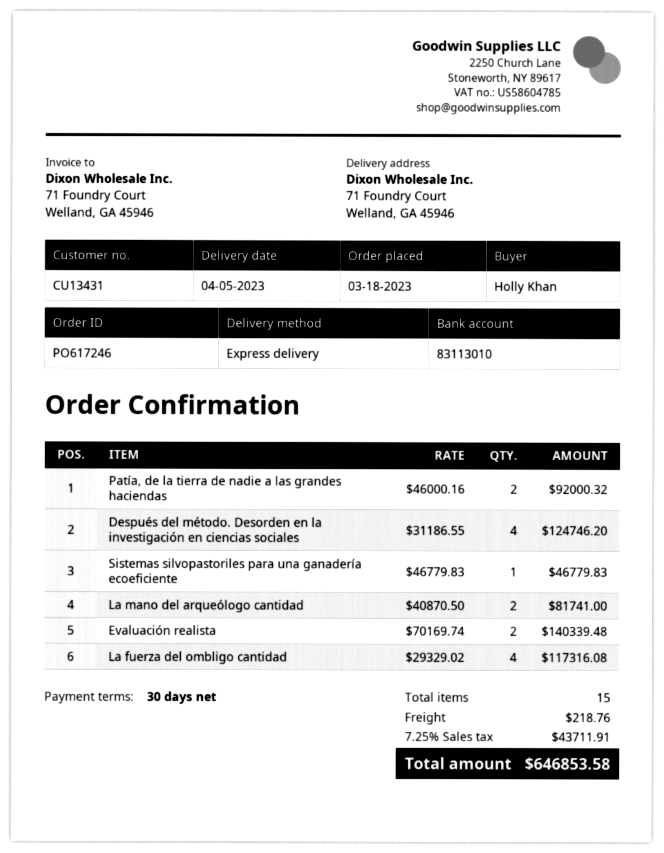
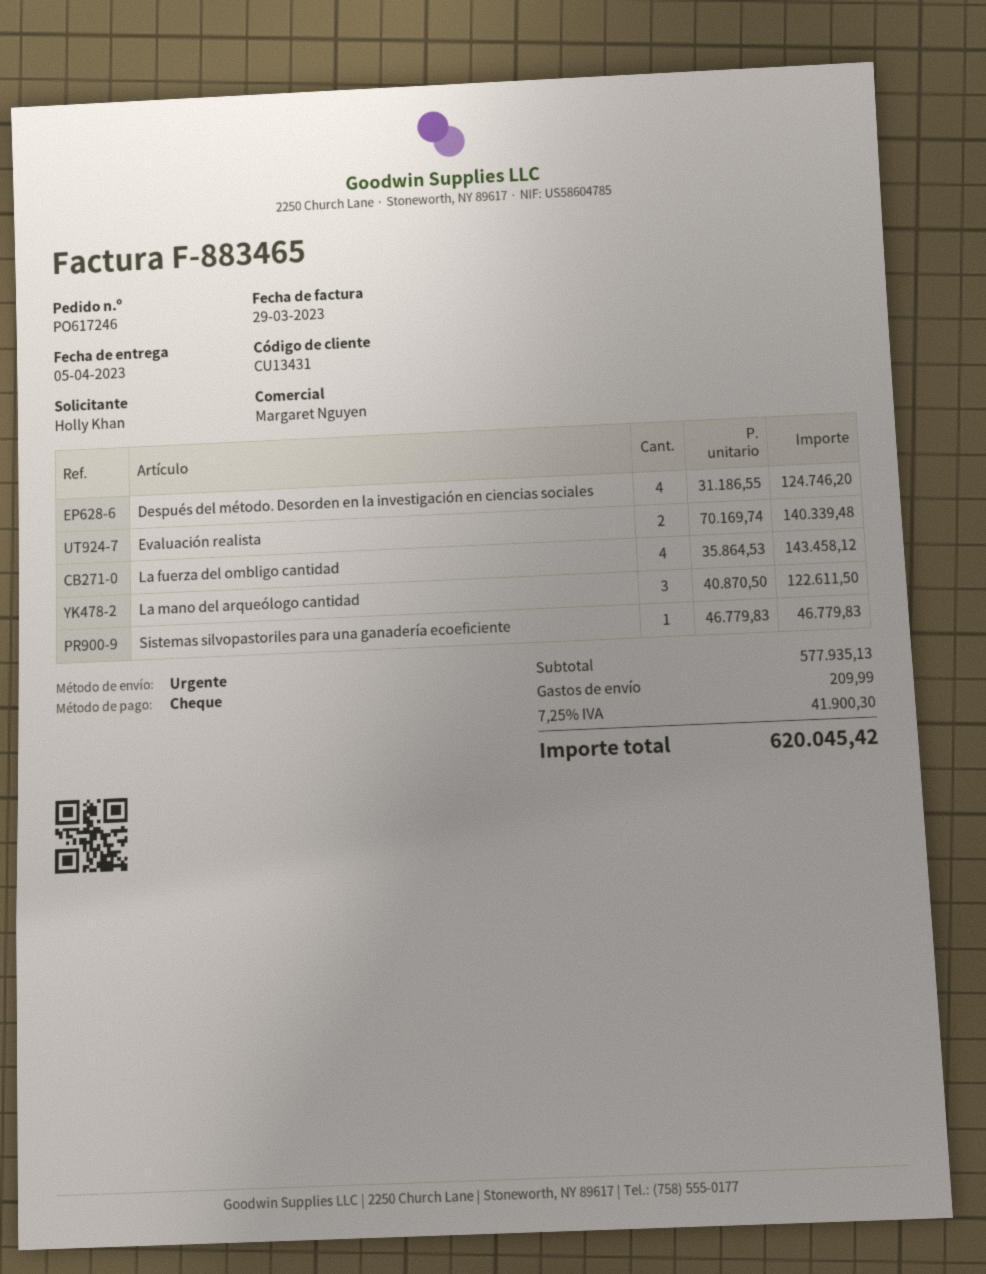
Patía, de la tierra de nadie a las grandes haciendas: 2 x 46000.16 = 92000.32 -> none
La mano del arqueólogo cantidad: 2 x 40870.50 = 81741.00 -> 3 x 40870.50 = 122611.50
La fuerza del ombligo cantidad: 4 x 29329.02 = 117316.08 -> 4 x 35864.53 = 143458.12
shipping: 218.76 -> 209.99
tax: 7.25% = 43711.91 -> 7.25% = 41900.30
total: 646853.58 -> 620045.42

